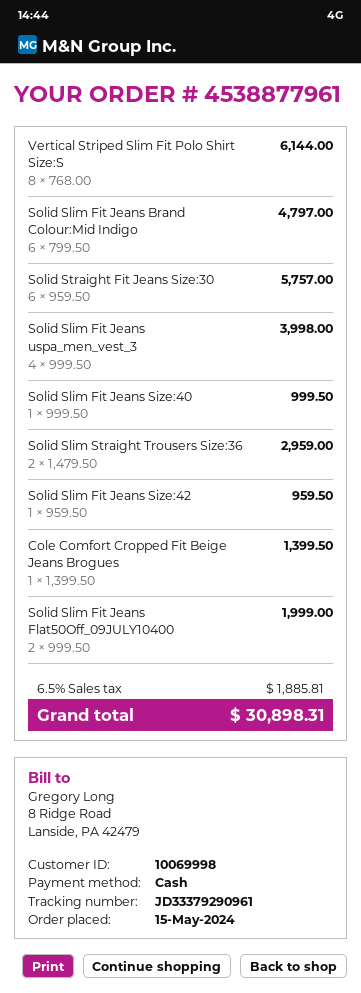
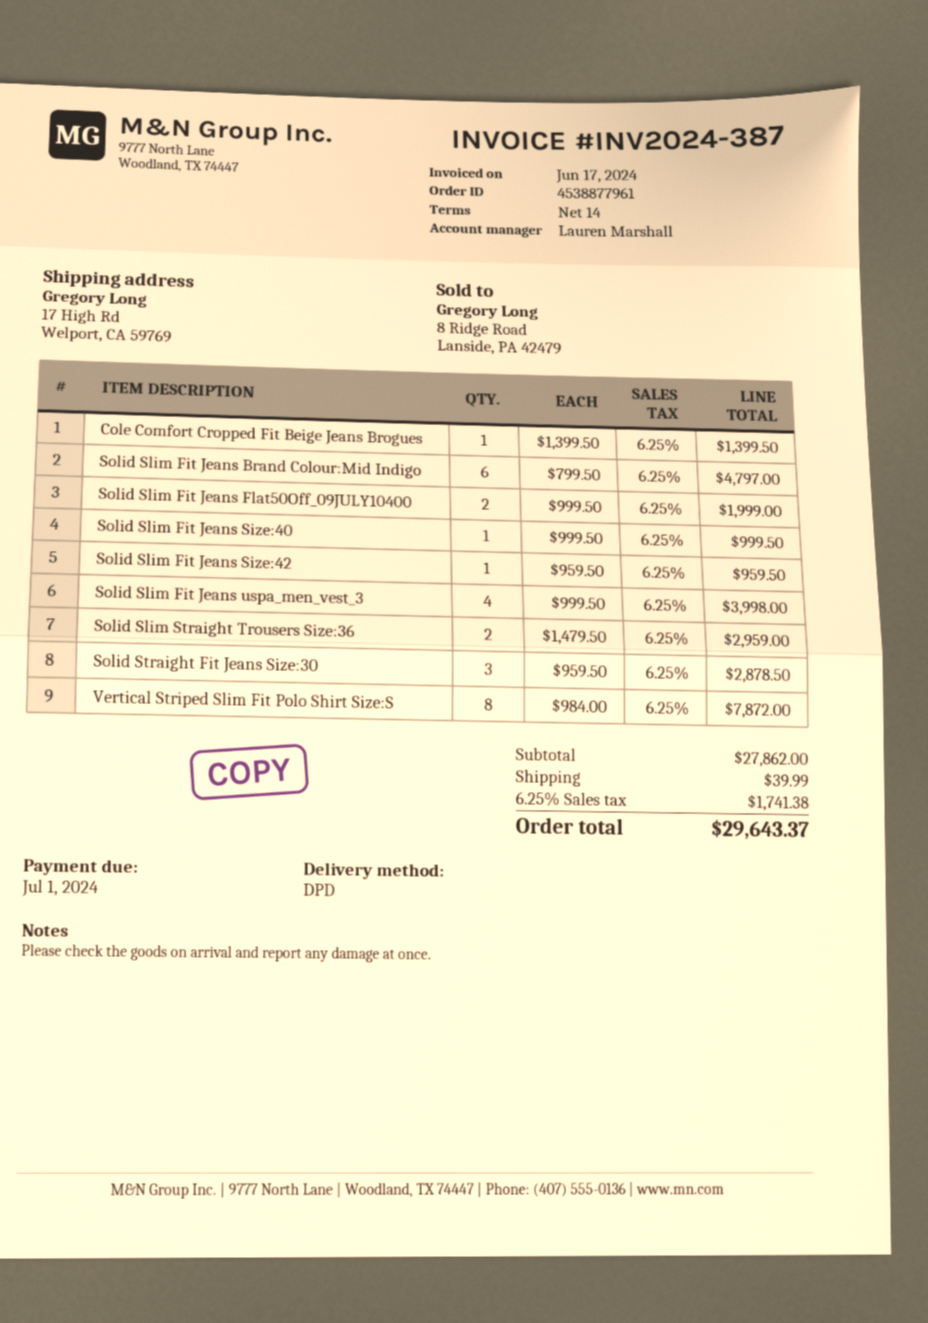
Vertical Striped Slim Fit Polo Shirt Size:S: 8 x 768.00 = 6144.00 -> 8 x 984.00 = 7872.00
Solid Straight Fit Jeans Size:30: 6 x 959.50 = 5757.00 -> 3 x 959.50 = 2878.50
shipping: none -> 39.99
tax: 6.5% = 1885.81 -> 6.25% = 1741.38
total: 30898.31 -> 29643.37

